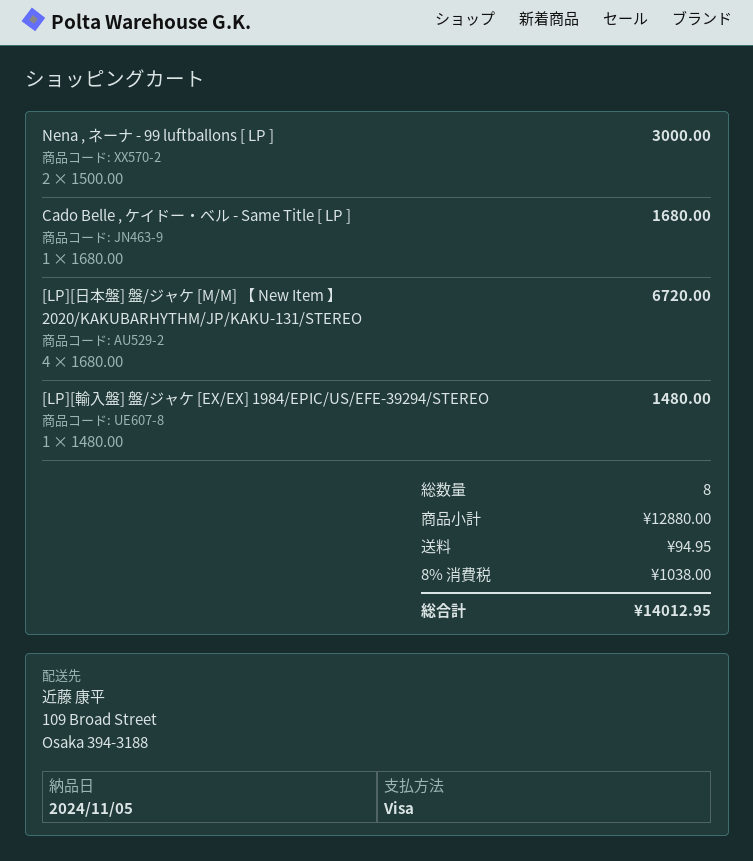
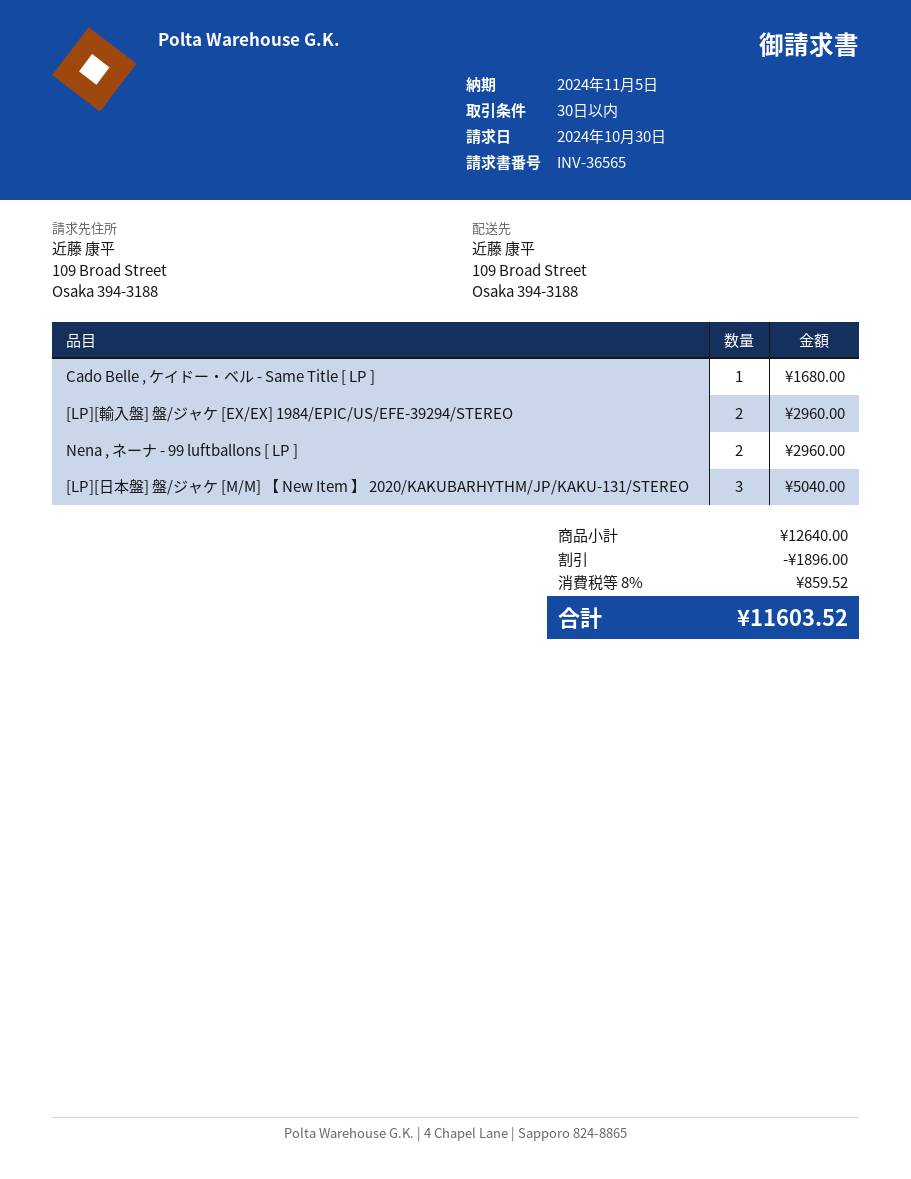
Nena , ネーナ - 99 luftballons [ LP ]: 2 for 3000.00 -> 2 for 2960.00
[LP][日本盤] 盤/ジャケ [M/M] 【 New Item 】 2020/KAKUBARHYTHM/JP/KAKU-131/STEREO: 4 for 6720.00 -> 3 for 5040.00
[LP][輸入盤] 盤/ジャケ [EX/EX] 1984/EPIC/US/EFE-39294/STEREO: 1 for 1480.00 -> 2 for 2960.00
subtotal: 12880.00 -> 12640.00
discount: none -> 1896.00
shipping: 94.95 -> none
tax: 8% = 1038.00 -> 8% = 859.52
total: 14012.95 -> 11603.52

